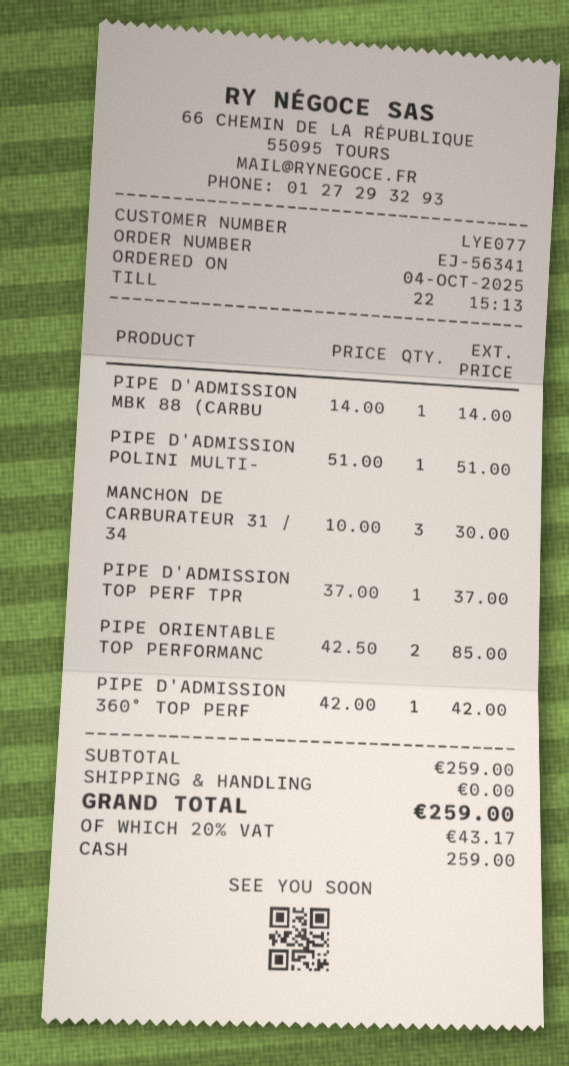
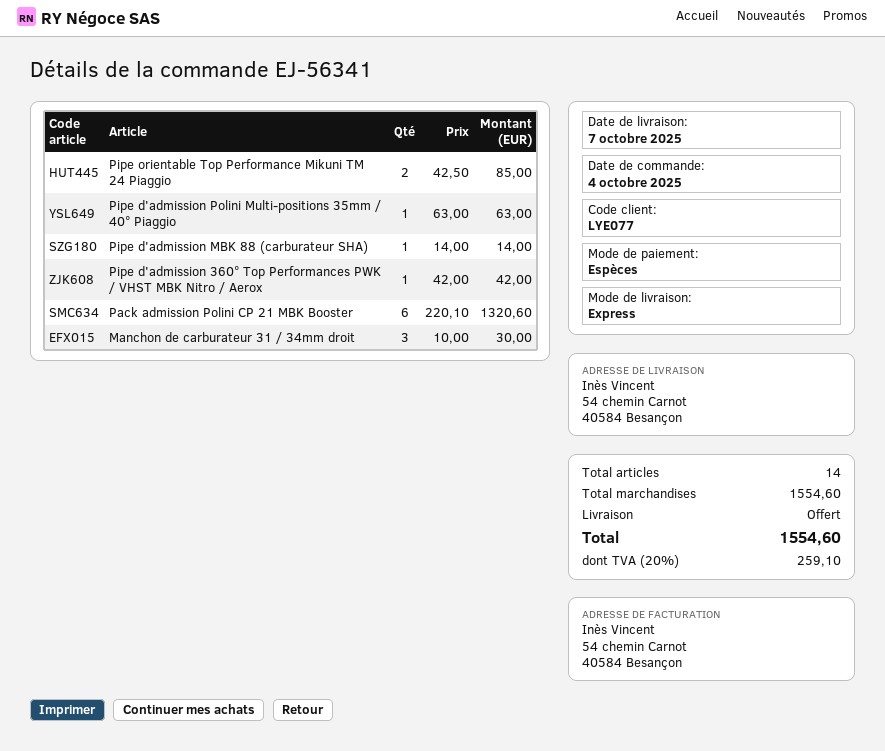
PIPE D'ADMISSION POLINI MULTI-: 1 x 51.00 = 51.00 -> 1 x 63.00 = 63.00
PIPE D'ADMISSION TOP PERF TPR: 1 x 37.00 = 37.00 -> none
Pack admission Polini CP 21 MBK Booster: none -> 6 x 220.10 = 1320.60
subtotal: 259.00 -> 1554.60
tax: 20% = 43.17 -> 20% = 259.10
total: 259.00 -> 1554.60

